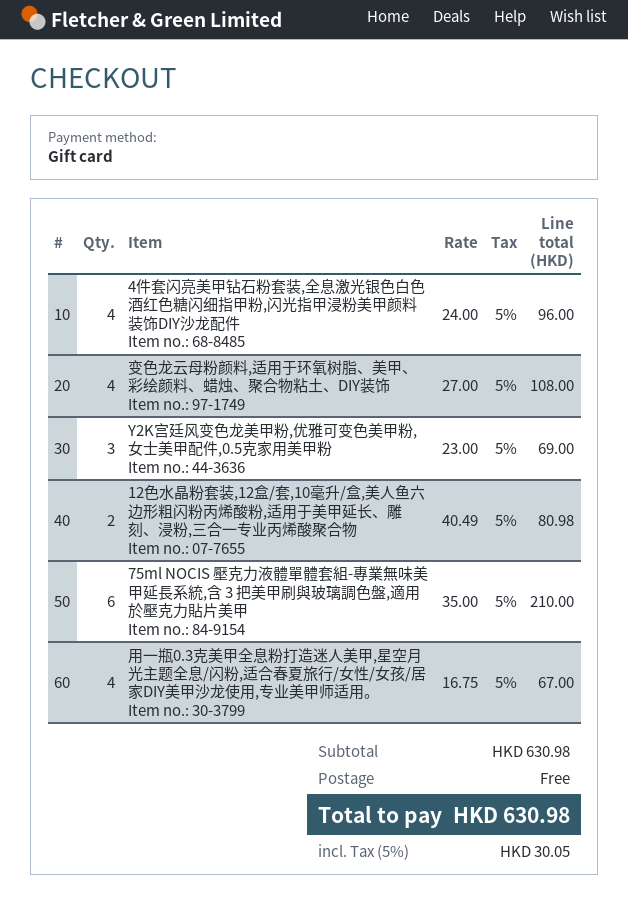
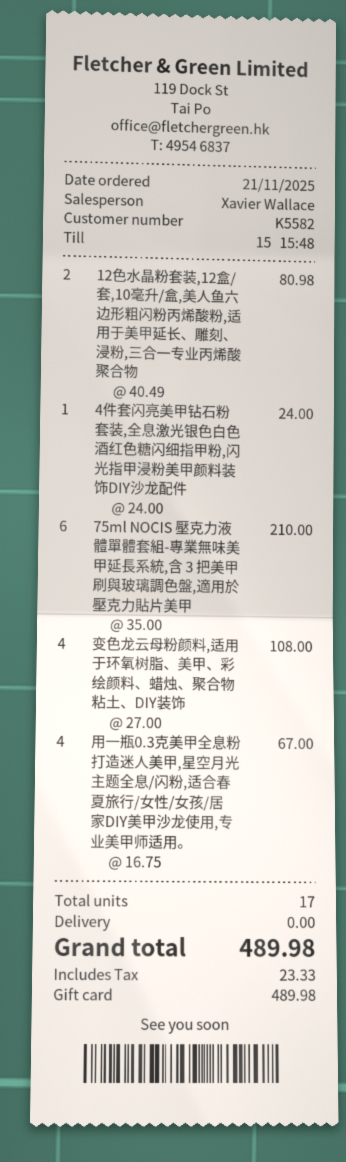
4件套闪亮美甲钻石粉套装,全息激光银色白色酒红色糖闪细指甲粉,闪光指甲浸粉美甲颜料装饰DIY沙龙配件: 4 x 24.00 = 96.00 -> 1 x 24.00 = 24.00
Y2K宫廷风变色龙美甲粉,优雅可变色美甲粉,女士美甲配件,0.5克家用美甲粉: 3 x 23.00 = 69.00 -> none
tax: 30.05 -> 23.33
total: 630.98 -> 489.98

